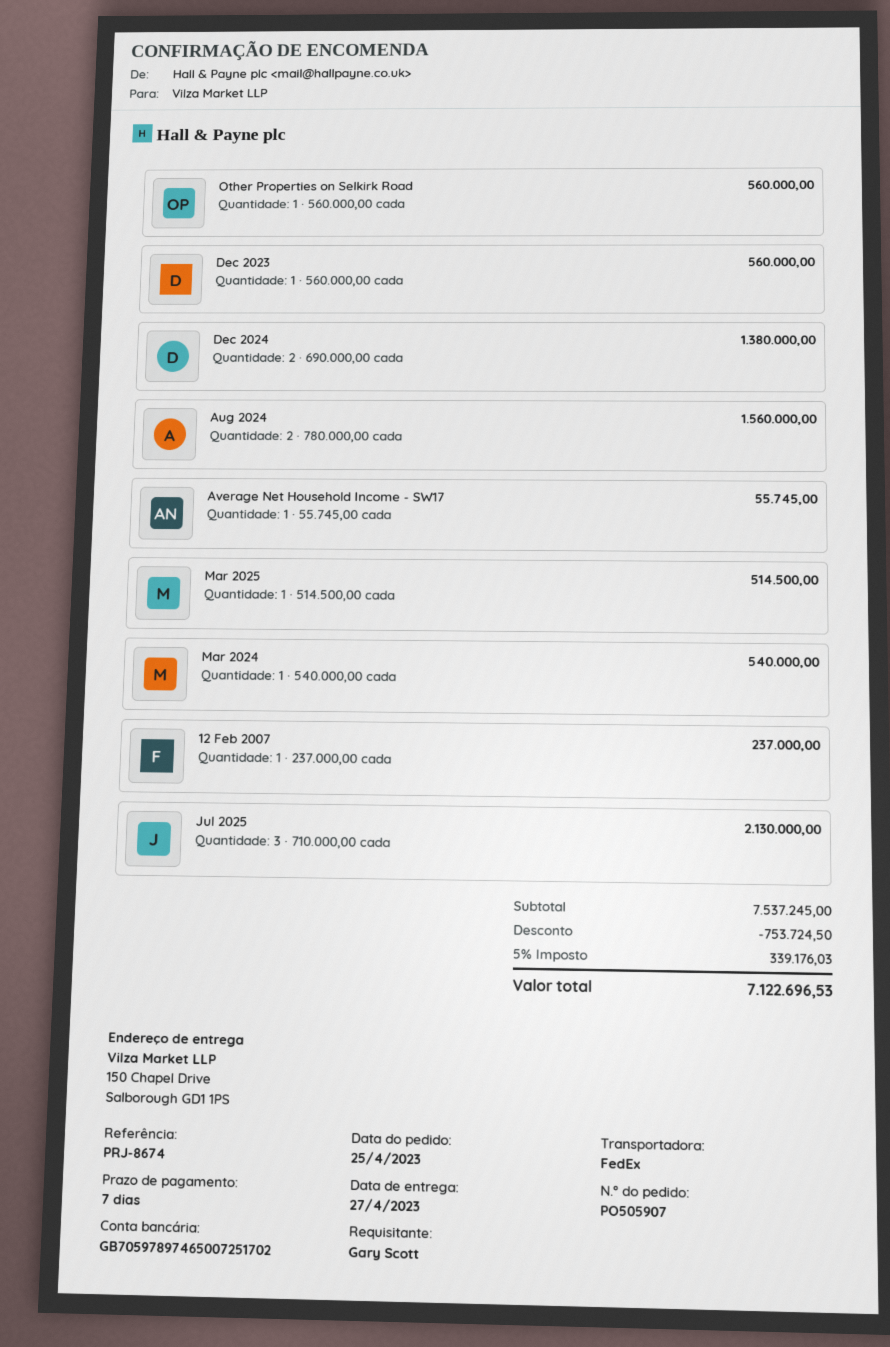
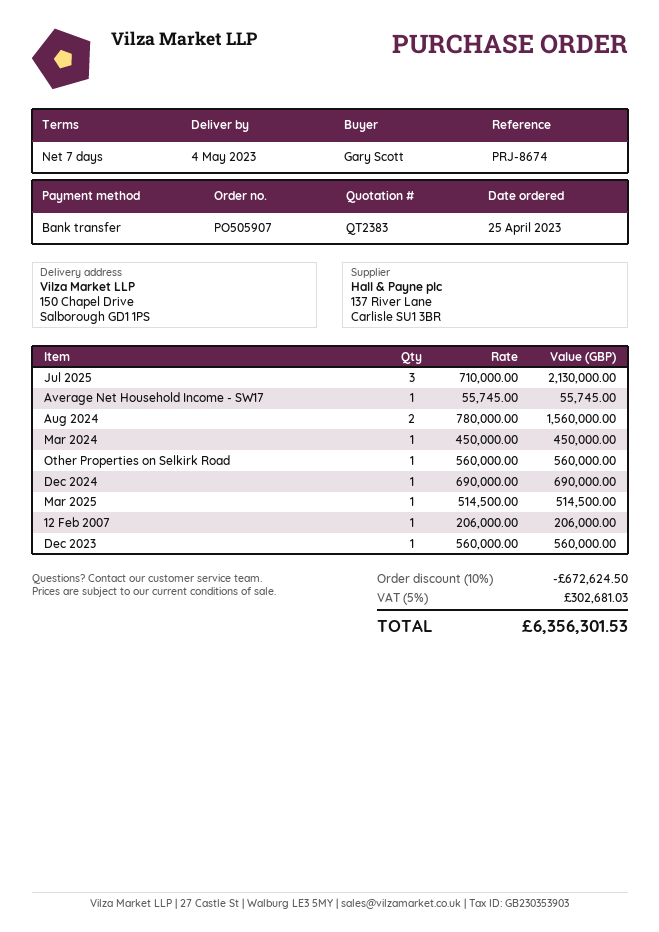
delivery date: 2023-04-27 -> 2023-05-04
Dec 2024: 2 x 690000.00 = 1380000.00 -> 1 x 690000.00 = 690000.00
Mar 2024: 1 x 540000.00 = 540000.00 -> 1 x 450000.00 = 450000.00
12 Feb 2007: 1 x 237000.00 = 237000.00 -> 1 x 206000.00 = 206000.00
discount: 753724.50 -> 672624.50
tax: 5% = 339176.03 -> 5% = 302681.03
total: 7122696.53 -> 6356301.53

